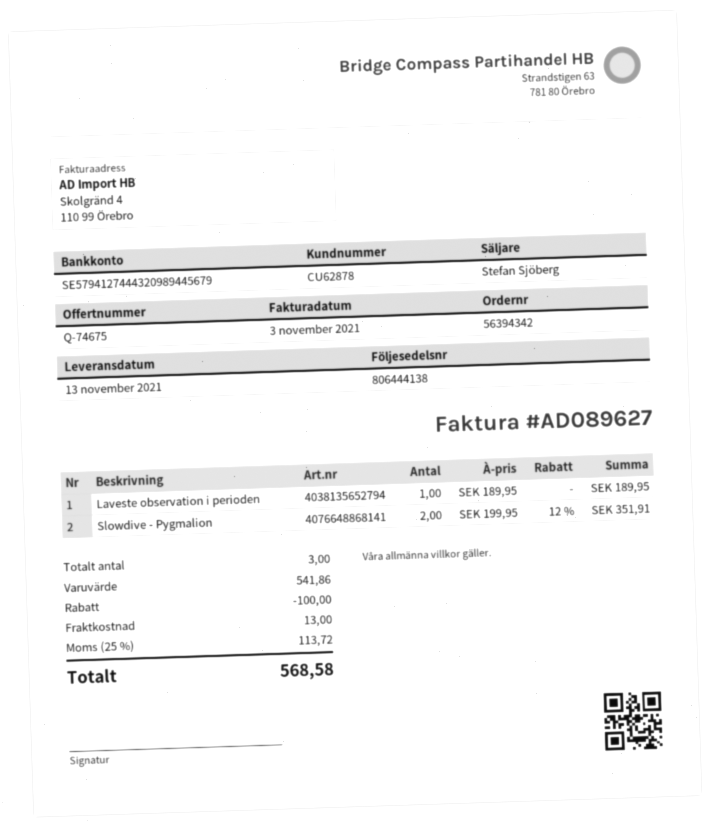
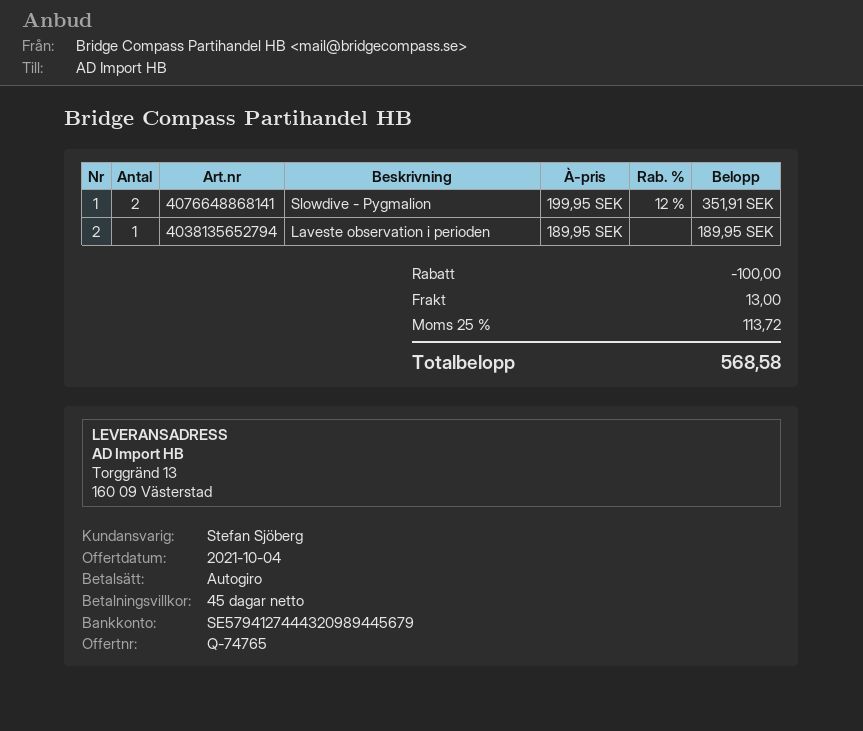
quote number: Q-74675 -> Q-74765

